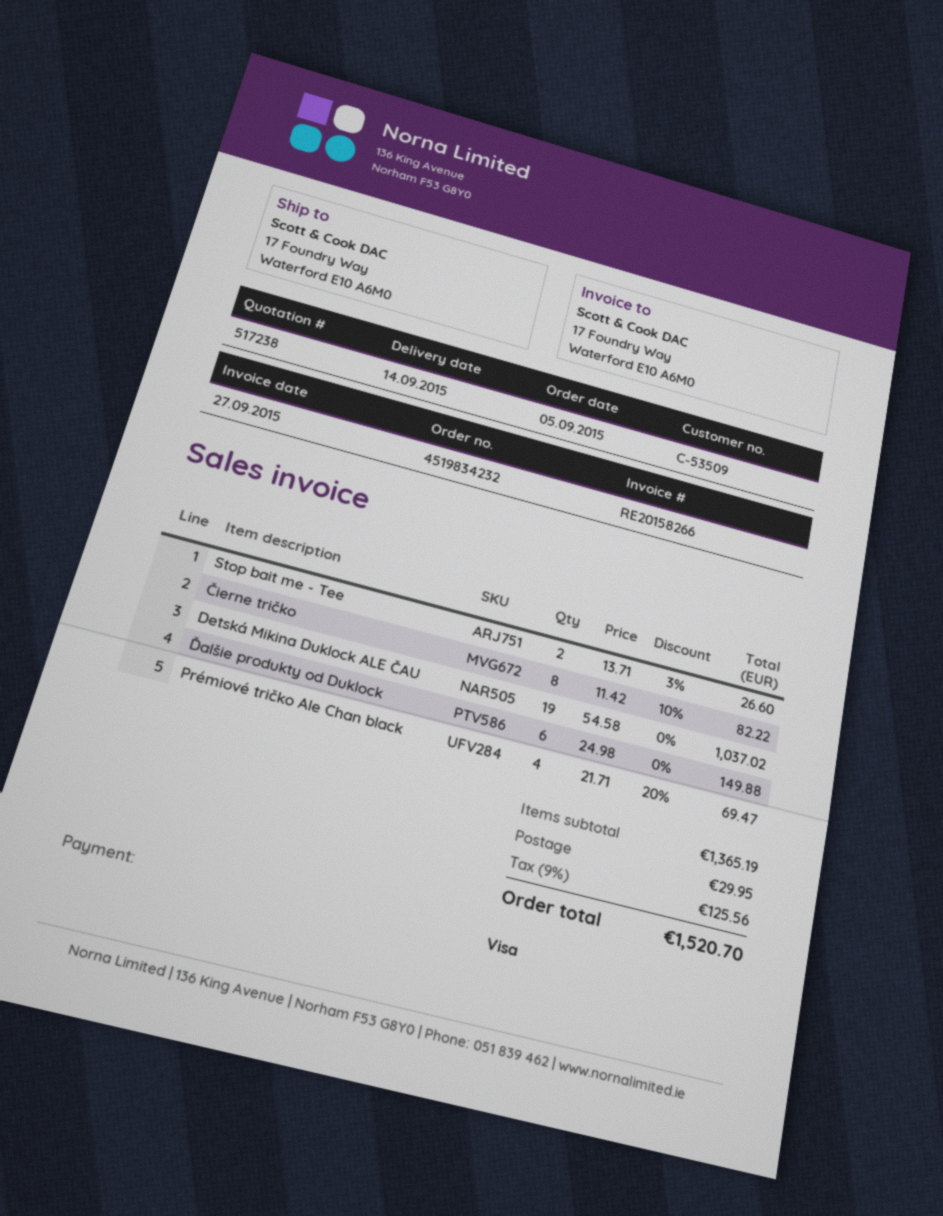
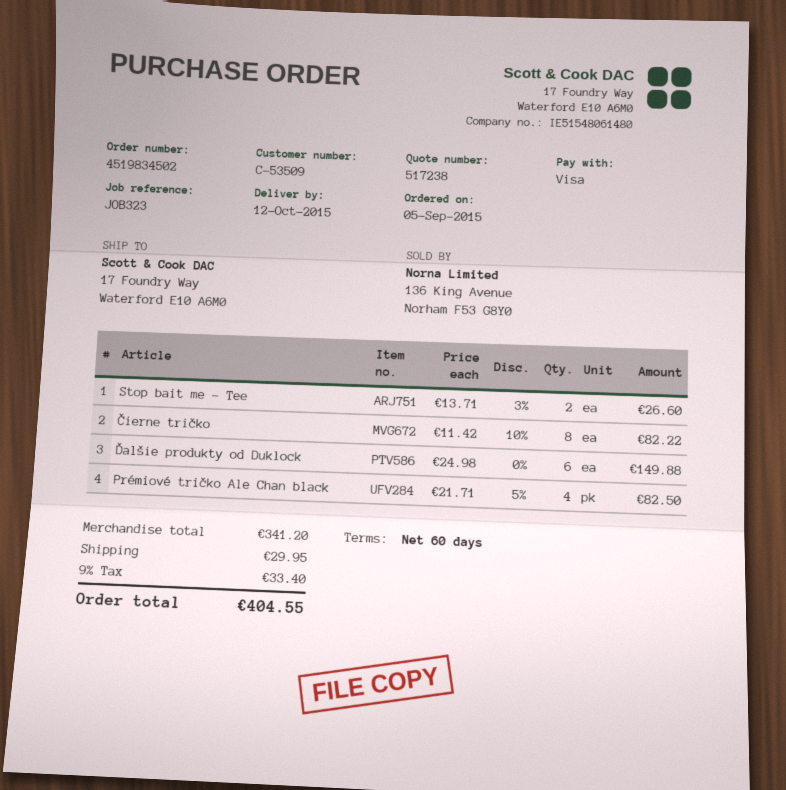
order number: 4519834232 -> 4519834502
delivery date: 2015-09-14 -> 2015-10-12
Detská Mikina Duklock ALE ČAU: 19 x 54.58 = 1037.02 -> none
Prémiové tričko Ale Chan black: 4 x 21.71 - 20% = 69.47 -> 4 x 21.71 - 5% = 82.50
subtotal: 1365.19 -> 341.20
tax: 9% = 125.56 -> 9% = 33.40
total: 1520.70 -> 404.55

